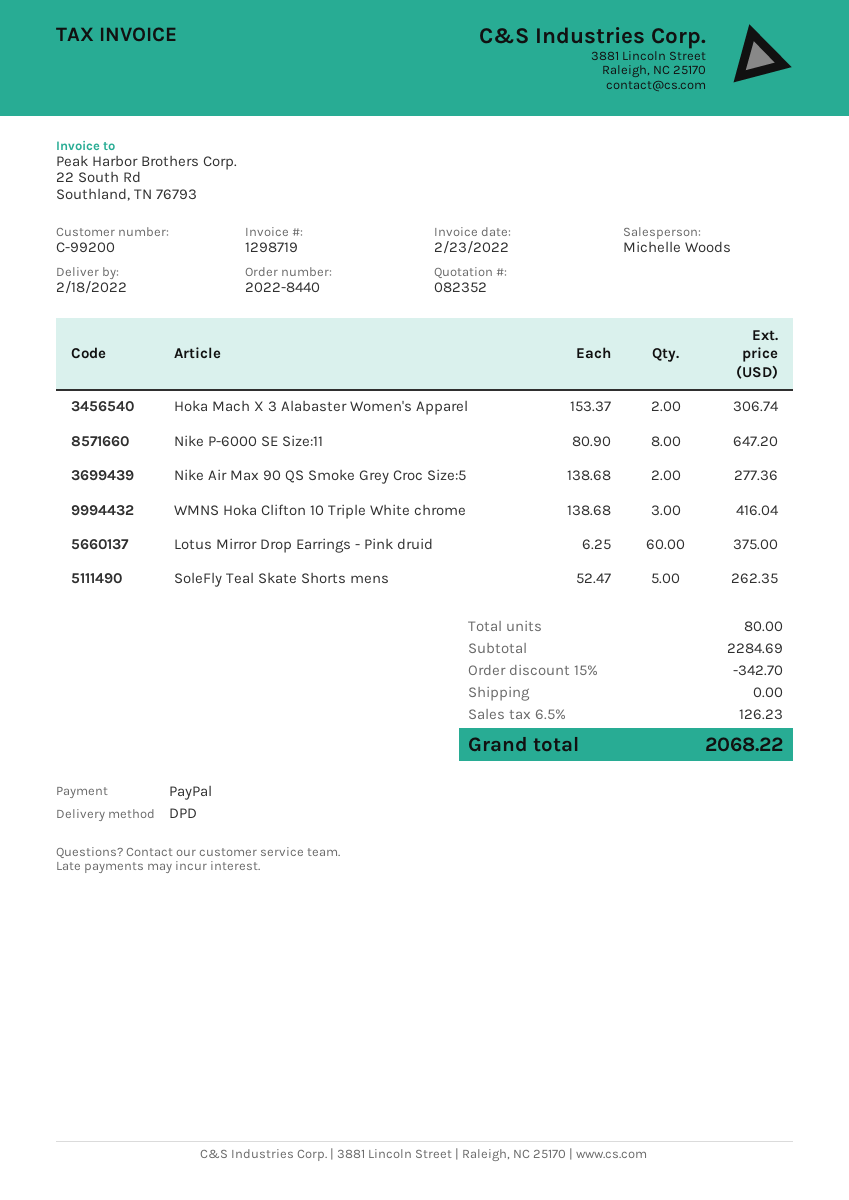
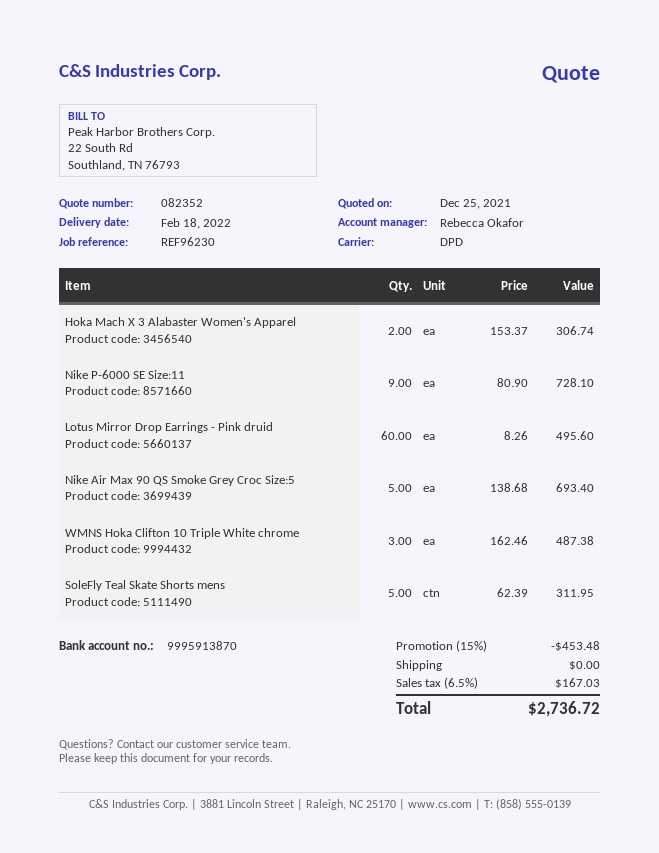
sales rep: Michelle Woods -> Rebecca Okafor
Nike P-6000 SE Size:11: 8 x 80.90 = 647.20 -> 9 x 80.90 = 728.10
Nike Air Max 90 QS Smoke Grey Croc Size:5: 2 x 138.68 = 277.36 -> 5 x 138.68 = 693.40
WMNS Hoka Clifton 10 Triple White chrome: 3 x 138.68 = 416.04 -> 3 x 162.46 = 487.38
Lotus Mirror Drop Earrings - Pink druid: 60 x 6.25 = 375.00 -> 60 x 8.26 = 495.60
SoleFly Teal Skate Shorts mens: 5 x 52.47 = 262.35 -> 5 x 62.39 = 311.95
discount: 15% = 342.70 -> 15% = 453.48
tax: 6.5% = 126.23 -> 6.5% = 167.03
total: 2068.22 -> 2736.72

